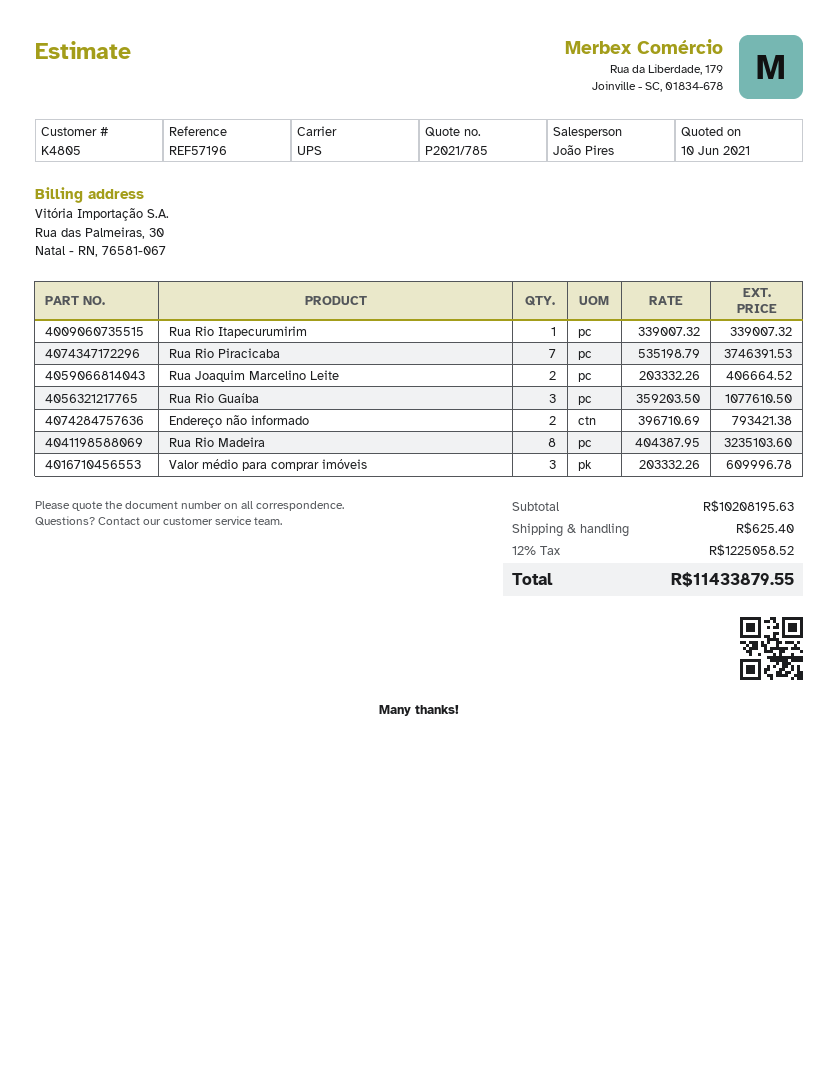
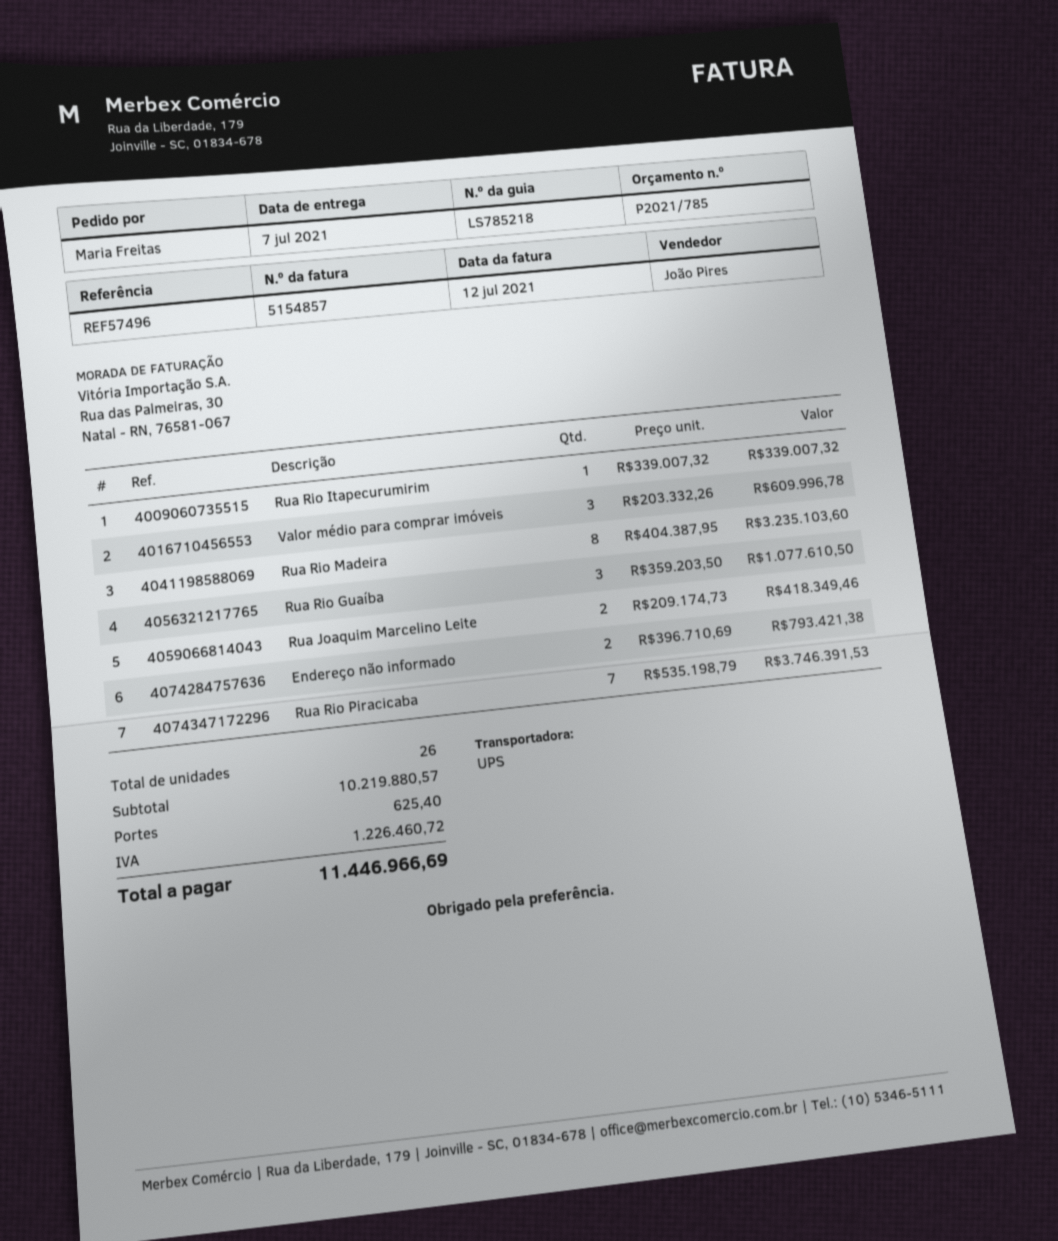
reference: REF57196 -> REF57496
Rua Joaquim Marcelino Leite: 2 x 203332.26 = 406664.52 -> 2 x 209174.73 = 418349.46
subtotal: 10208195.63 -> 10219880.57
tax: 1225058.52 -> 1226460.72
total: 11433879.55 -> 11446966.69

